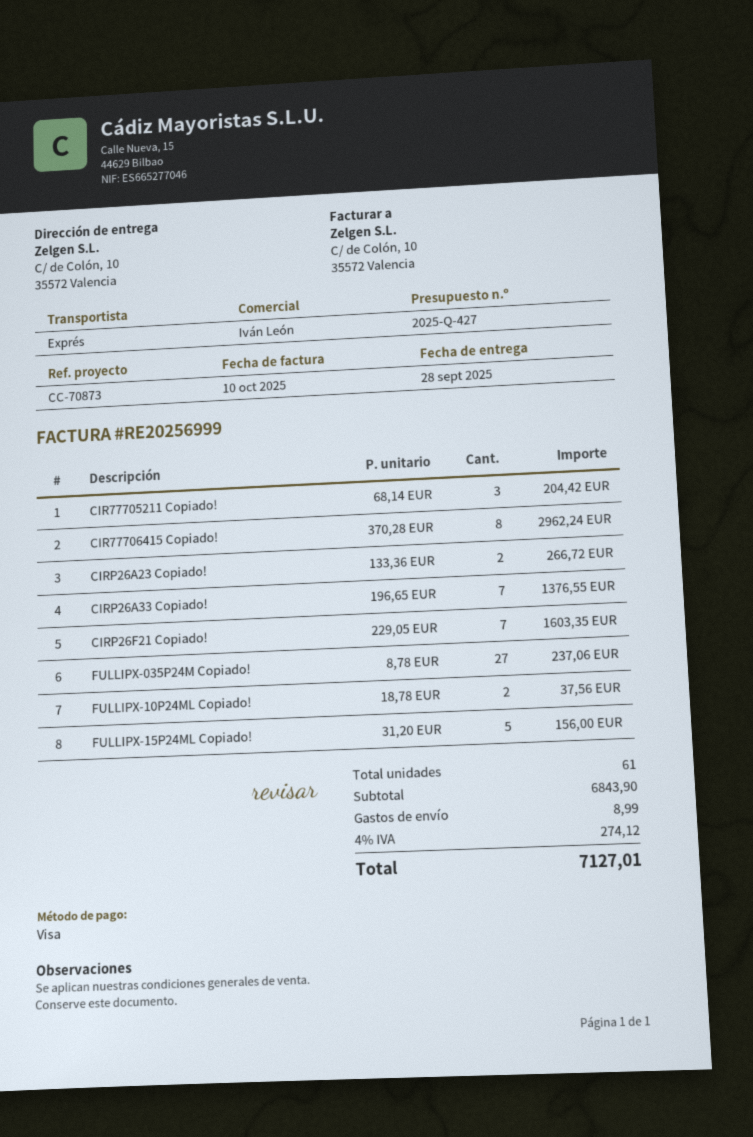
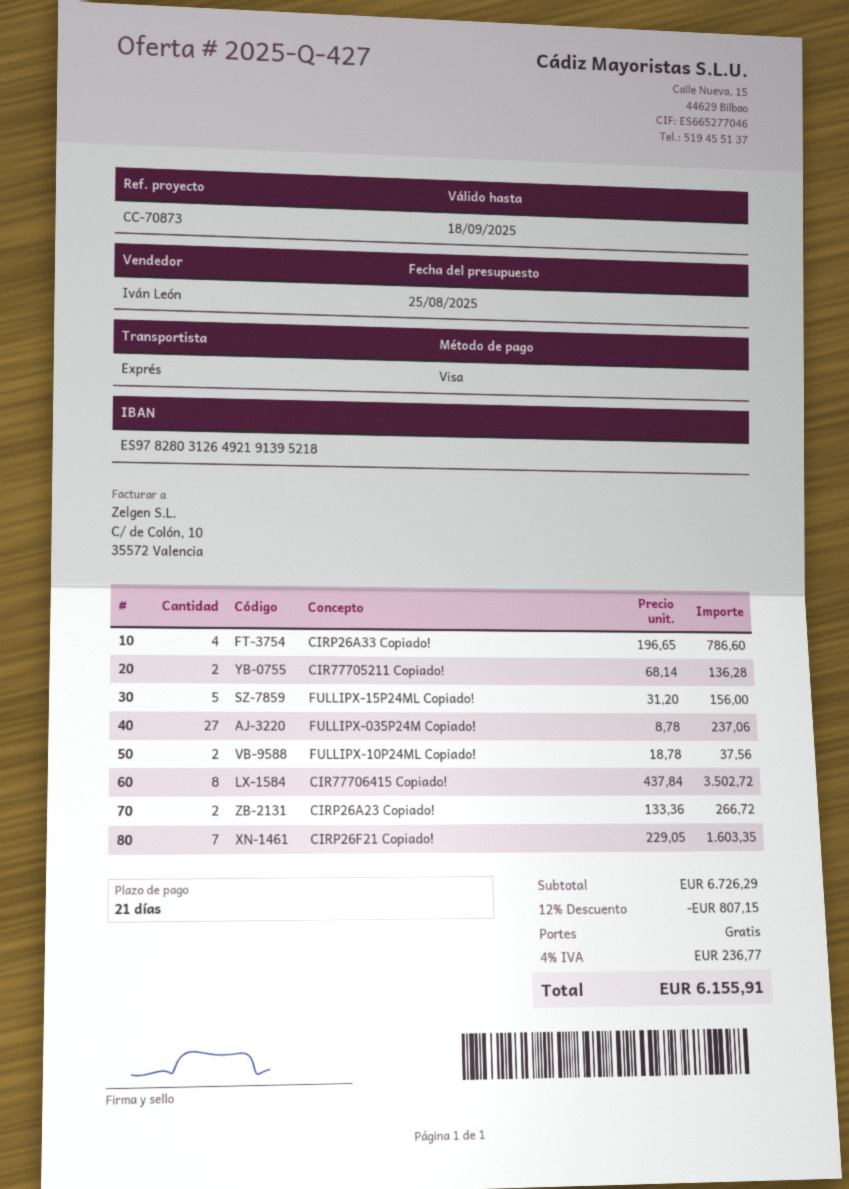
CIR77705211 Copiado!: 3 x 68.14 = 204.42 -> 2 x 68.14 = 136.28
CIR77706415 Copiado!: 8 x 370.28 = 2962.24 -> 8 x 437.84 = 3502.72
CIRP26A33 Copiado!: 7 x 196.65 = 1376.55 -> 4 x 196.65 = 786.60
subtotal: 6843.90 -> 6726.29
discount: none -> 12% = 807.15
shipping: 8.99 -> 0.00
tax: 4% = 274.12 -> 4% = 236.77
total: 7127.01 -> 6155.91

